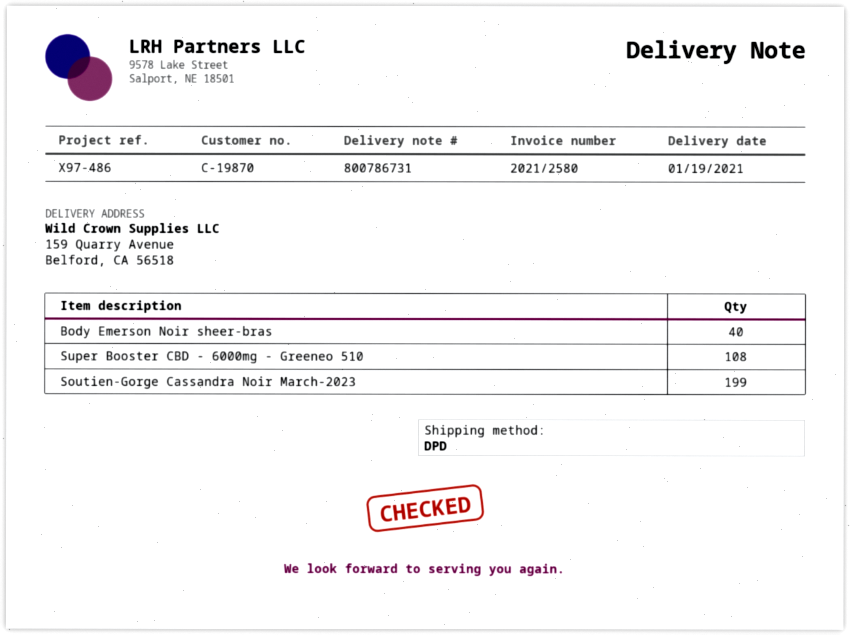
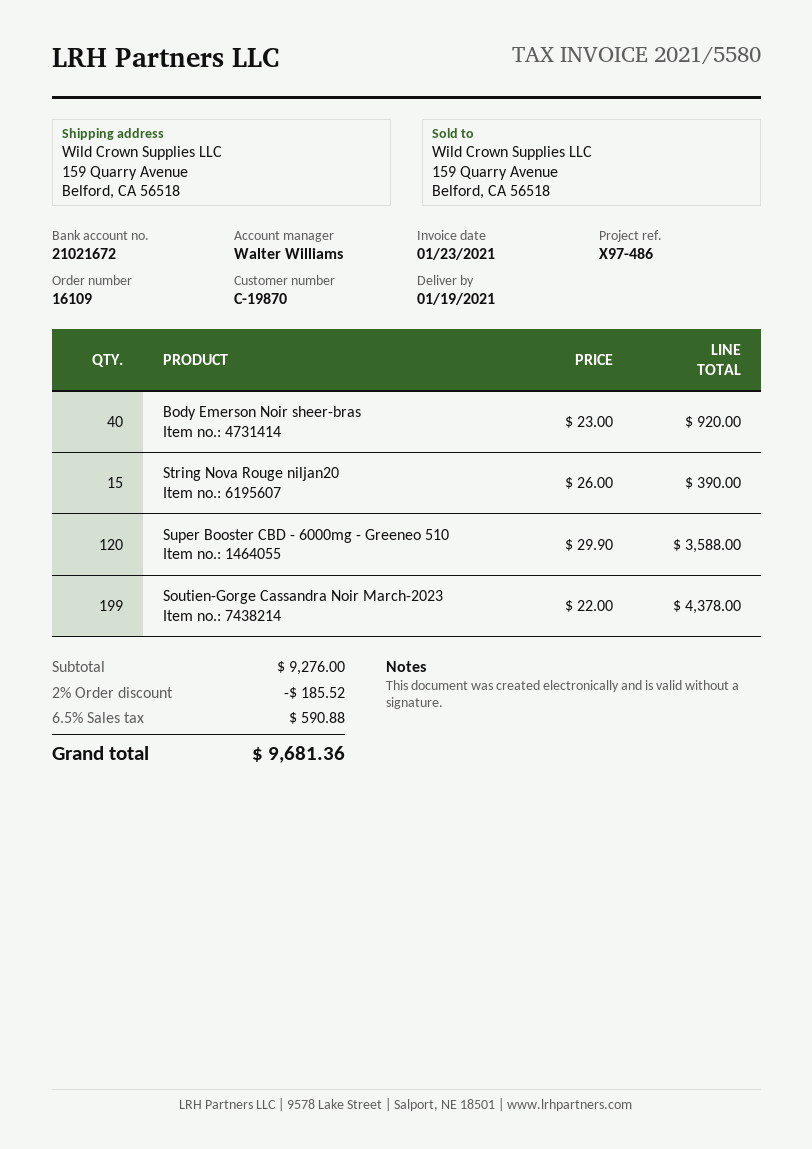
invoice number: 2021/2580 -> 2021/5580
Super Booster CBD - 6000mg - Greeneo 510: 108 -> 120
String Nova Rouge niljan20: none -> 15

